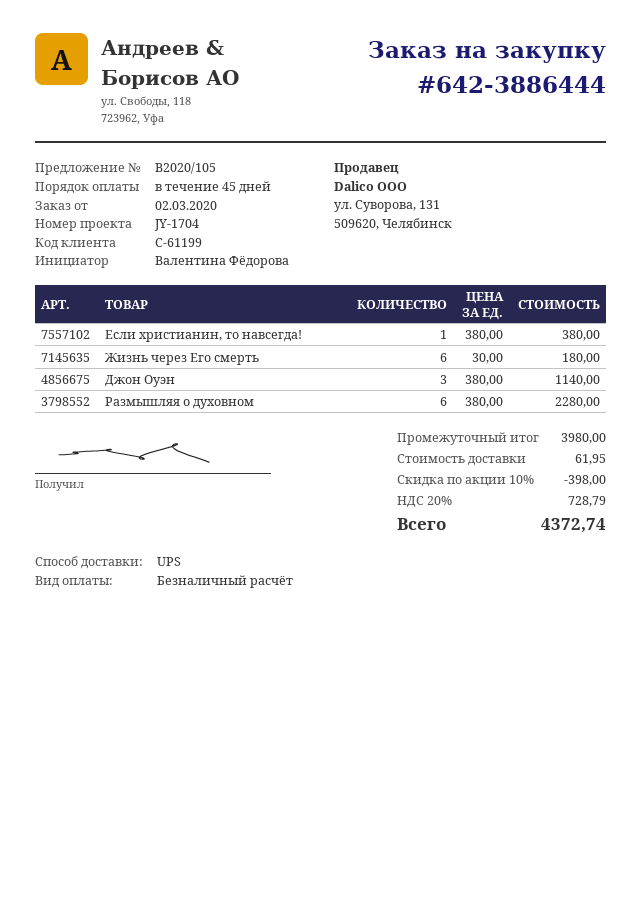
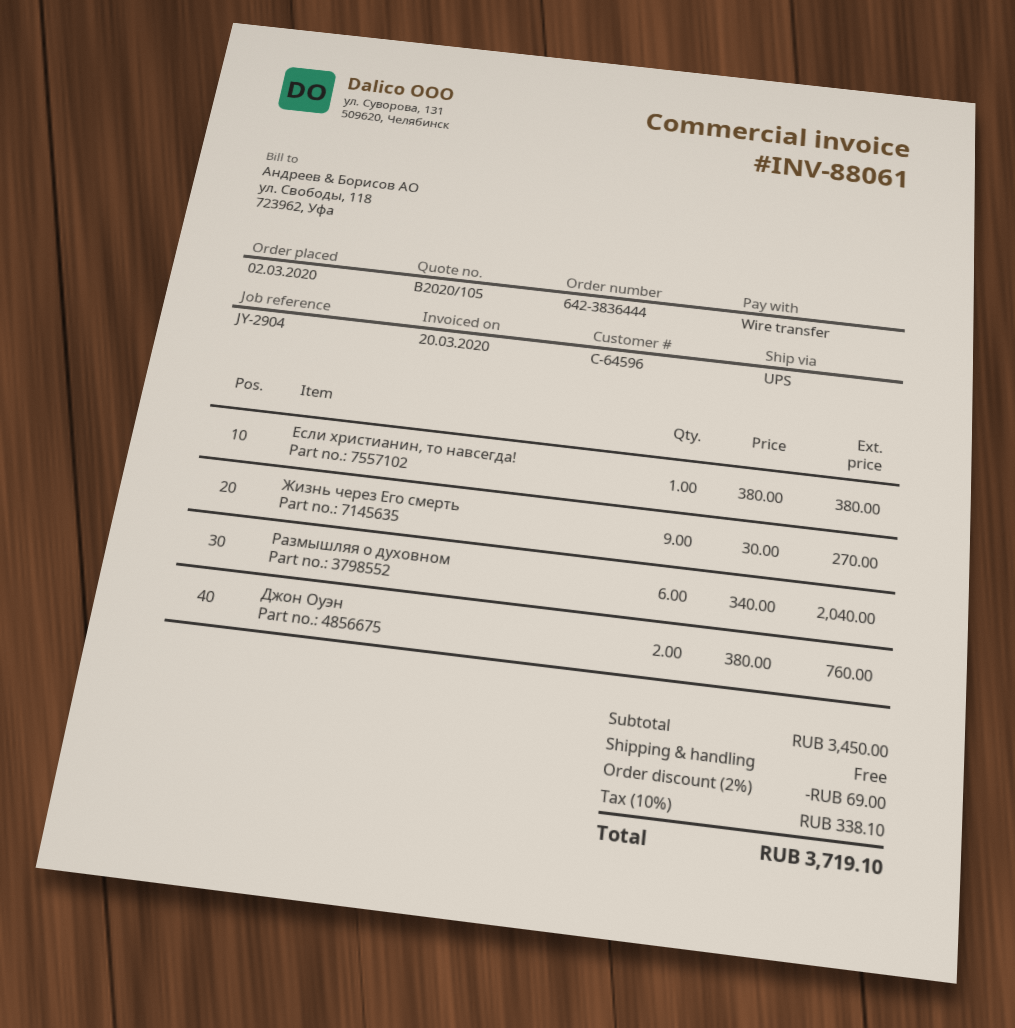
order number: 642-3886444 -> 642-3836444
customer number: C-61199 -> C-64596
reference: JY-1704 -> JY-2904
Жизнь через Его смерть: 6 x 30.00 = 180.00 -> 9 x 30.00 = 270.00
Джон Оуэн: 3 x 380.00 = 1140.00 -> 2 x 380.00 = 760.00
Размышляя о духовном: 6 x 380.00 = 2280.00 -> 6 x 340.00 = 2040.00
subtotal: 3980.00 -> 3450.00
discount: 10% = 398.00 -> 2% = 69.00
shipping: 61.95 -> 0.00
tax: 20% = 728.79 -> 10% = 338.10
total: 4372.74 -> 3719.10

